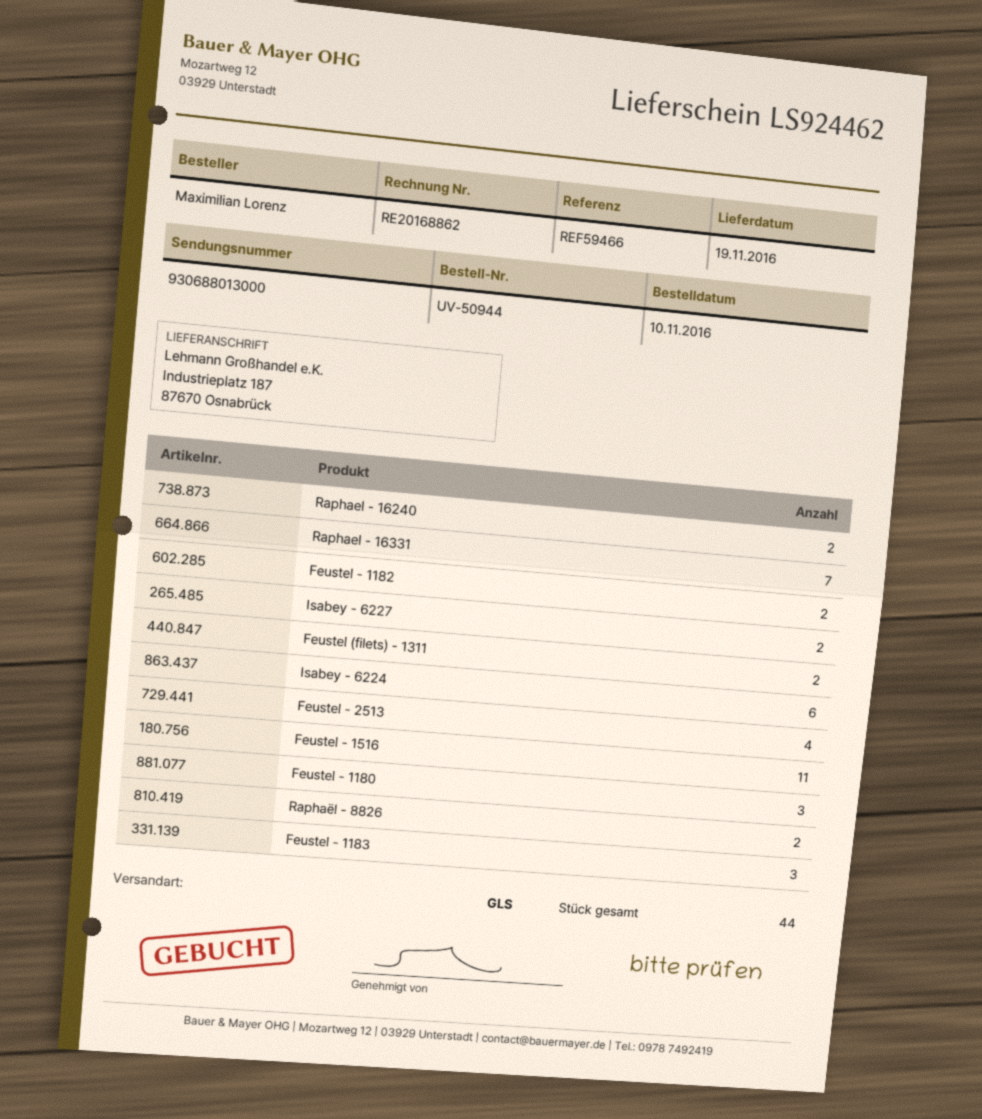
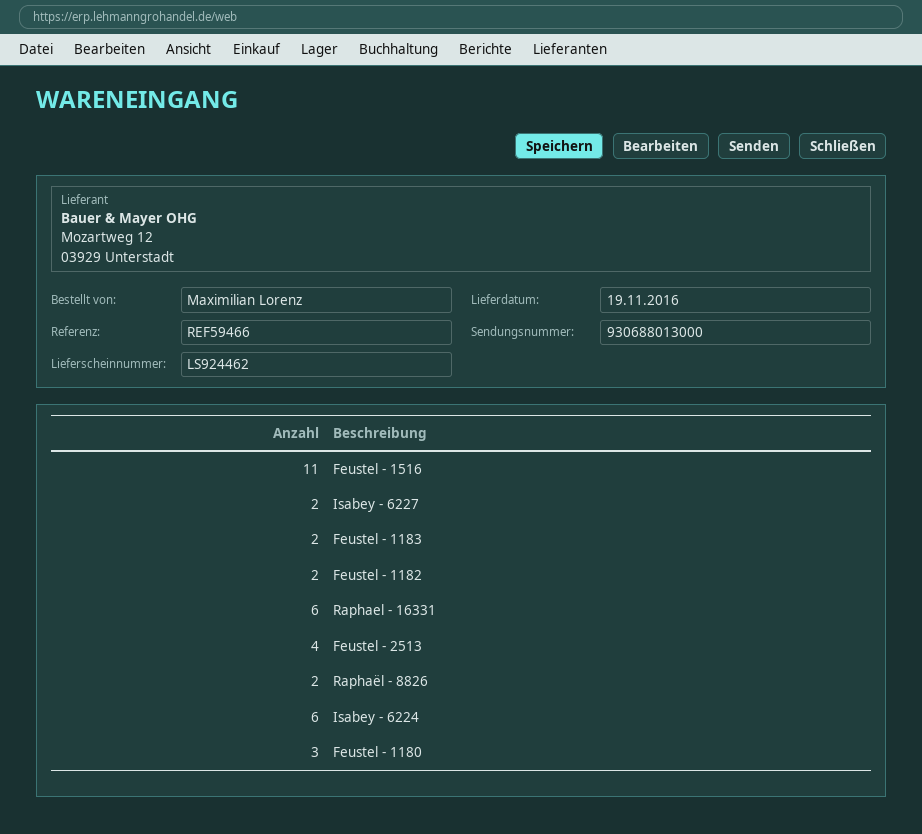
Raphael - 16240: 2 -> none
Raphael - 16331: 7 -> 6
Feustel (filets) - 1311: 2 -> none
Feustel - 1183: 3 -> 2

